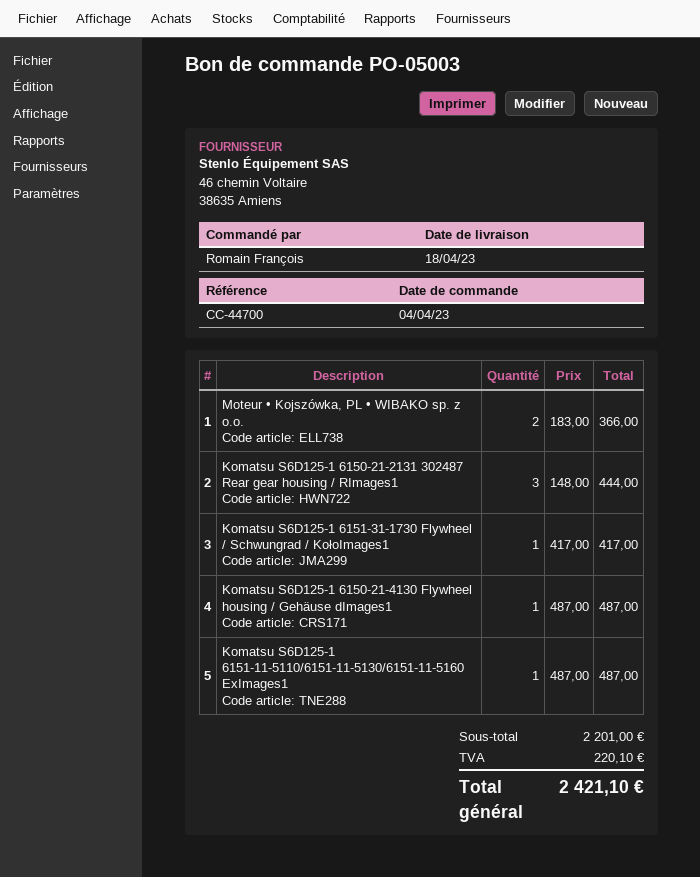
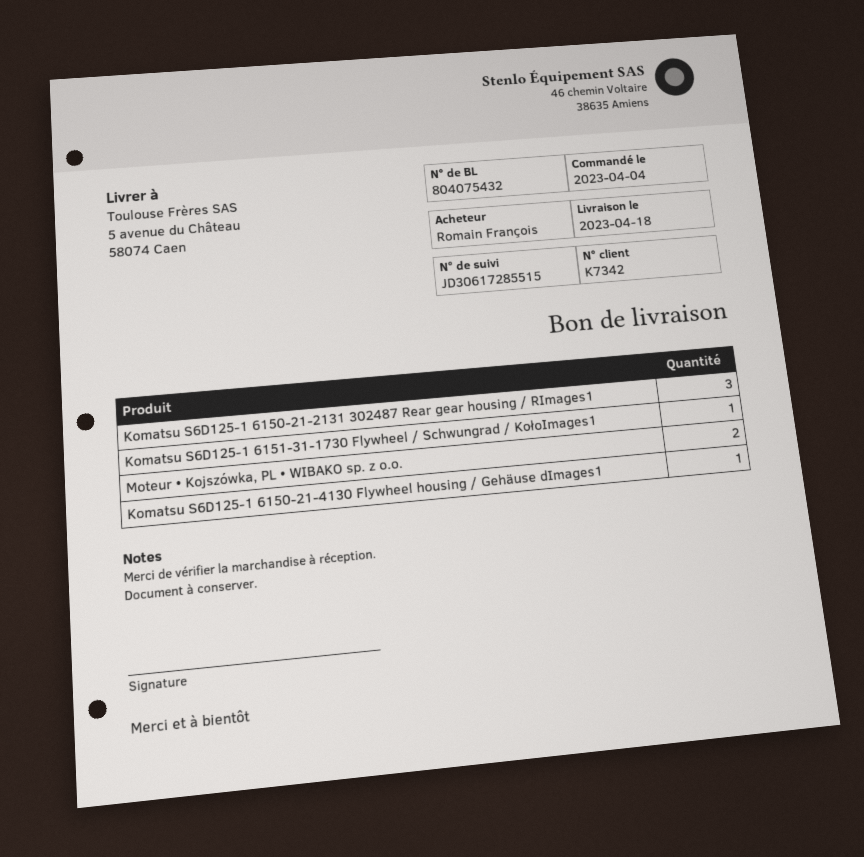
Komatsu S6D125-1 6151-11-5110/6151-11-5130/6151-11-5160 ExImages1: 1 -> none

